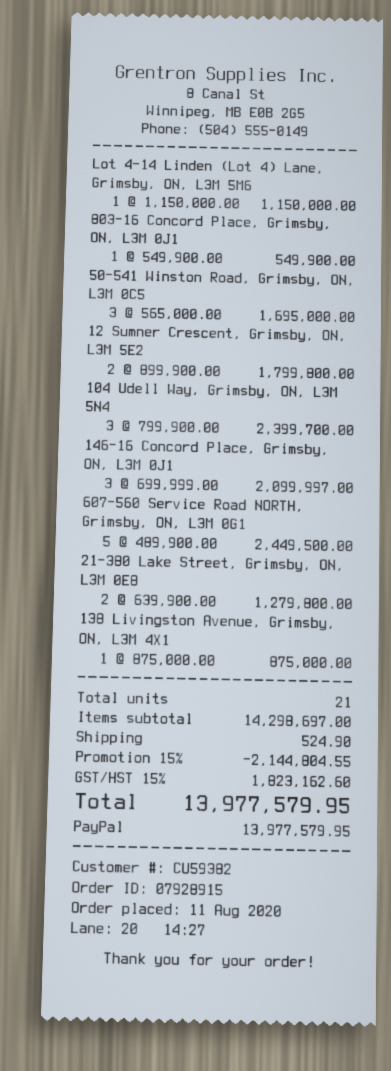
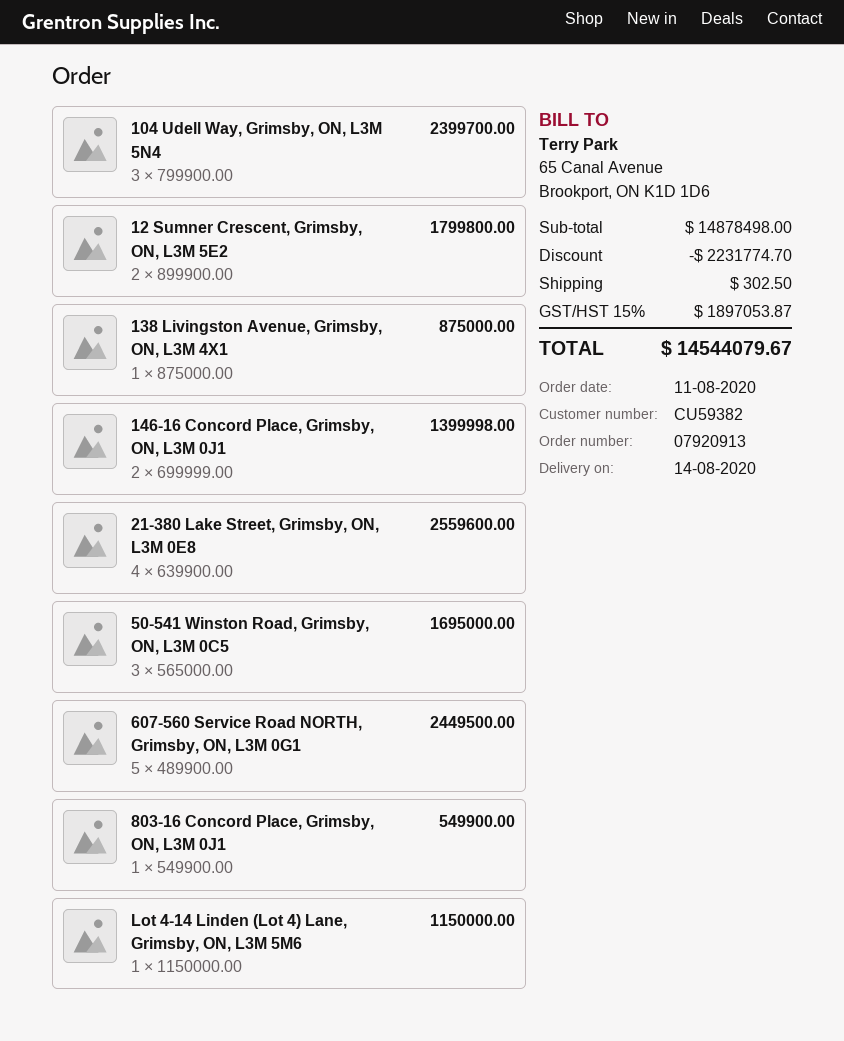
order number: 07928915 -> 07920913
146-16 Concord Place, Grimsby, ON, L3M 0J1: 3 x 699999.00 = 2099997.00 -> 2 x 699999.00 = 1399998.00
21-380 Lake Street, Grimsby, ON, L3M 0E8: 2 x 639900.00 = 1279800.00 -> 4 x 639900.00 = 2559600.00
subtotal: 14298697.00 -> 14878498.00
discount: 2144804.55 -> 2231774.70
shipping: 524.90 -> 302.50
tax: 15% = 1823162.60 -> 15% = 1897053.87
total: 13977579.95 -> 14544079.67

